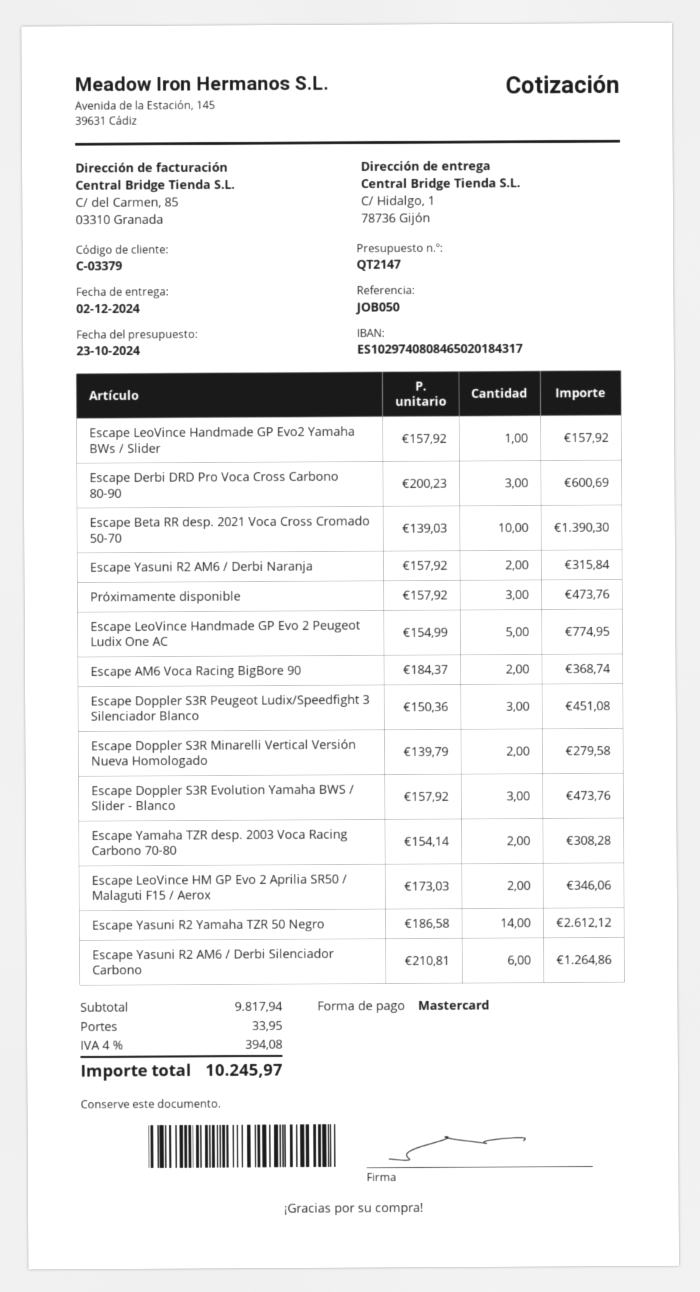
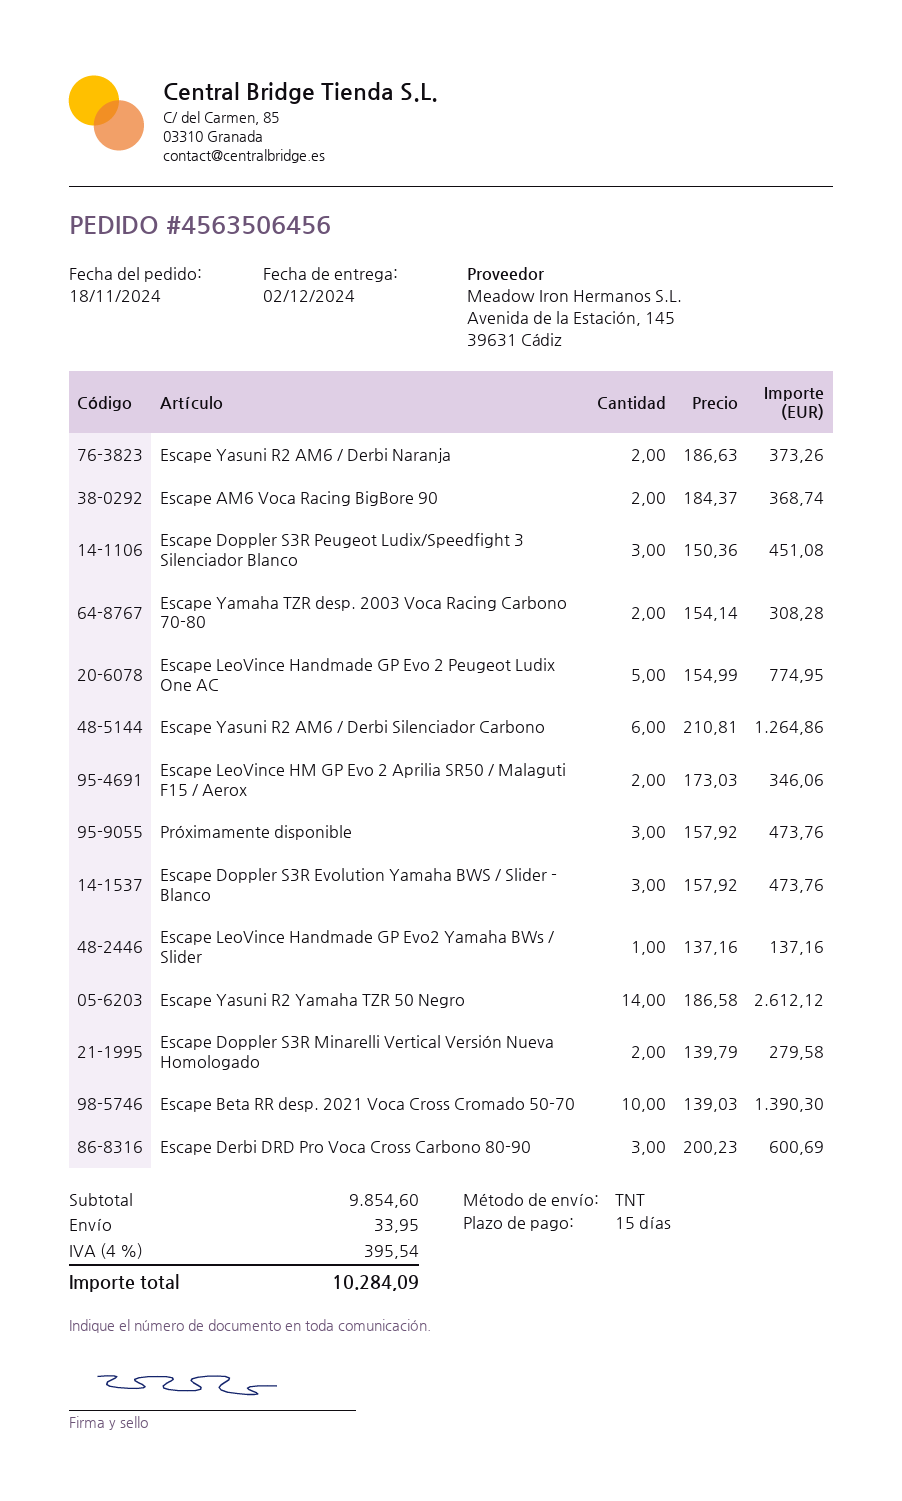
Escape LeoVince Handmade GP Evo2 Yamaha BWs / Slider: 1 x 157.92 = 157.92 -> 1 x 137.16 = 137.16
Escape Yasuni R2 AM6 / Derbi Naranja: 2 x 157.92 = 315.84 -> 2 x 186.63 = 373.26
subtotal: 9817.94 -> 9854.60
tax: 4% = 394.08 -> 4% = 395.54
total: 10245.97 -> 10284.09

